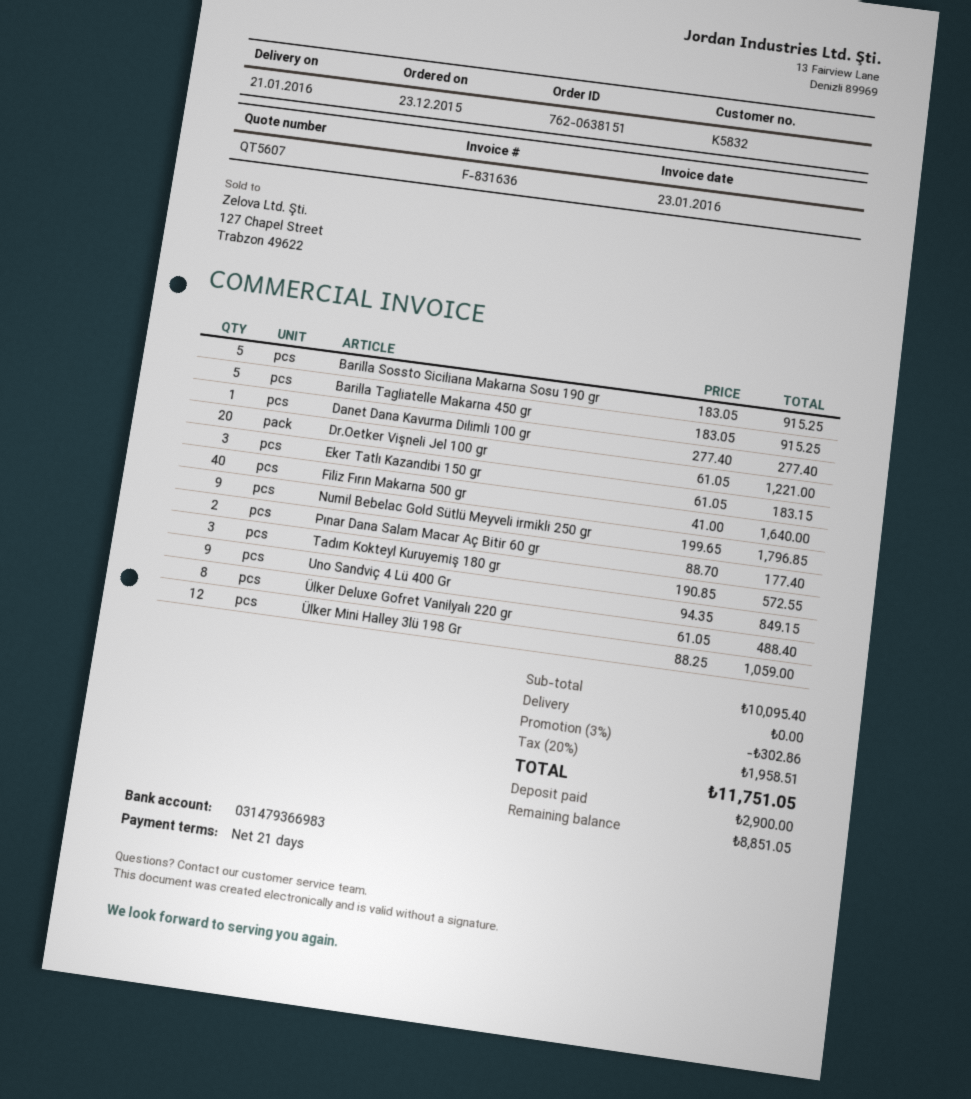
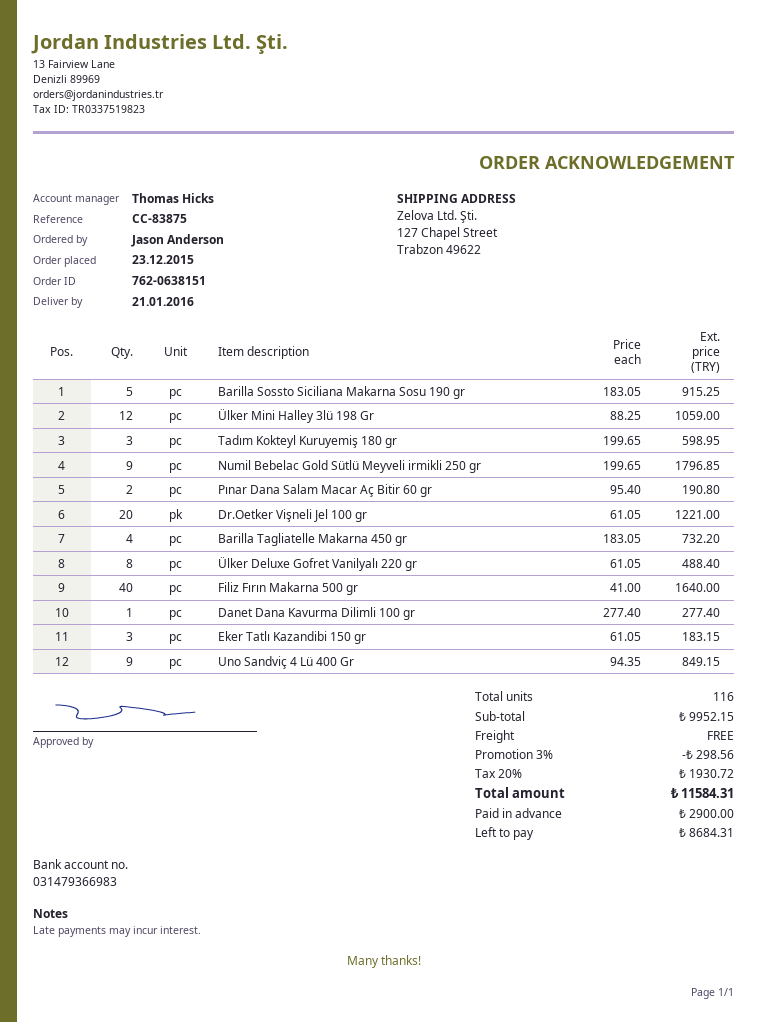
Barilla Tagliatelle Makarna 450 gr: 5 x 183.05 = 915.25 -> 4 x 183.05 = 732.20
Pınar Dana Salam Macar Aç Bitir 60 gr: 2 x 88.70 = 177.40 -> 2 x 95.40 = 190.80
Tadım Kokteyl Kuruyemiş 180 gr: 3 x 190.85 = 572.55 -> 3 x 199.65 = 598.95
subtotal: 10095.40 -> 9952.15
discount: 3% = 302.86 -> 3% = 298.56
tax: 20% = 1958.51 -> 20% = 1930.72
total: 11751.05 -> 11584.31
balance: 8851.05 -> 8684.31

